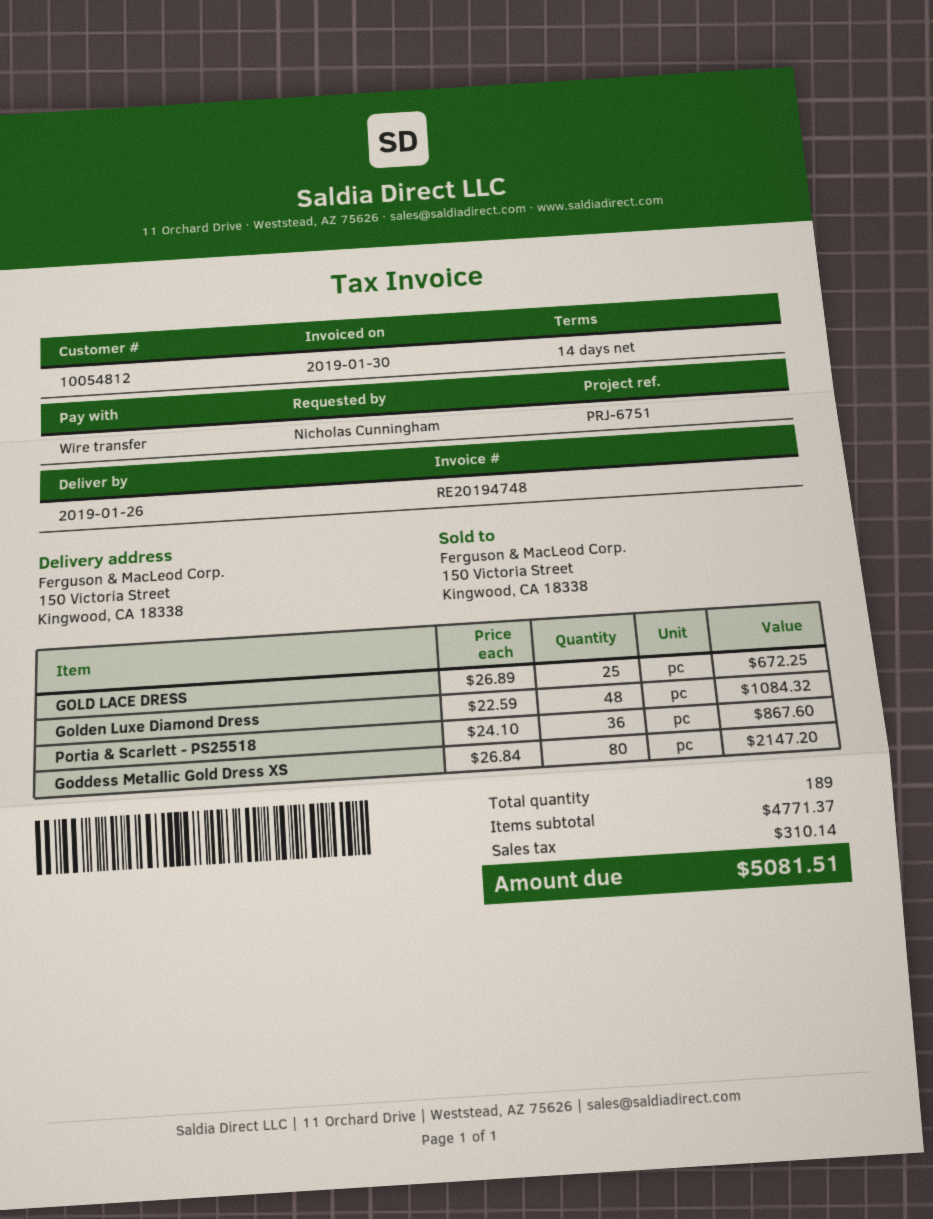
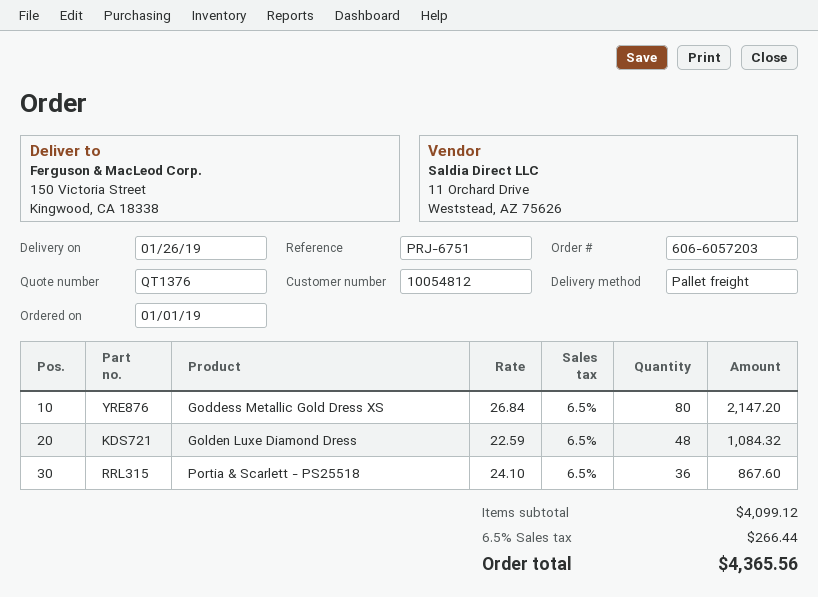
GOLD LACE DRESS: 25 x 26.89 = 672.25 -> none
subtotal: 4771.37 -> 4099.12
tax: 310.14 -> 266.44
total: 5081.51 -> 4365.56

